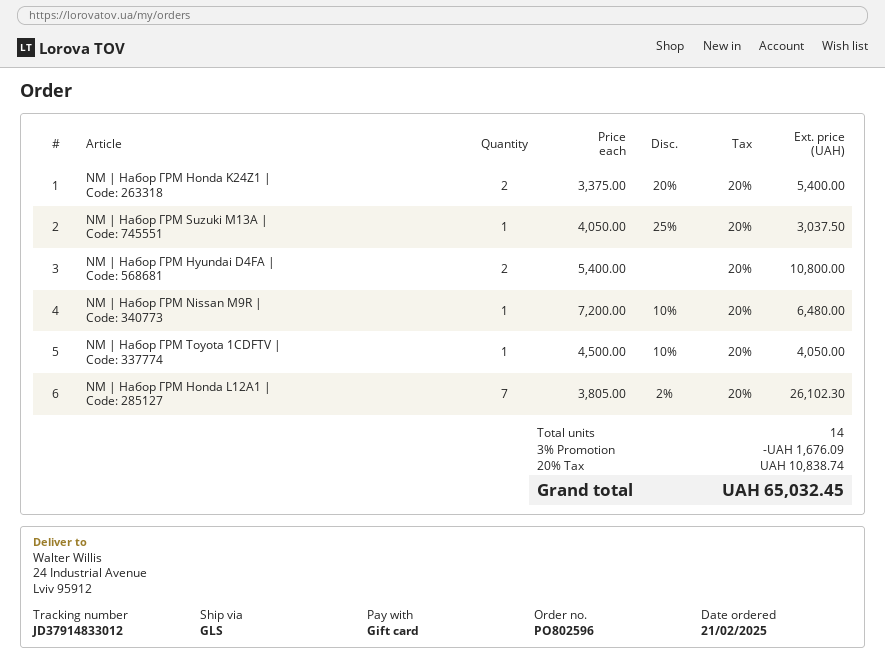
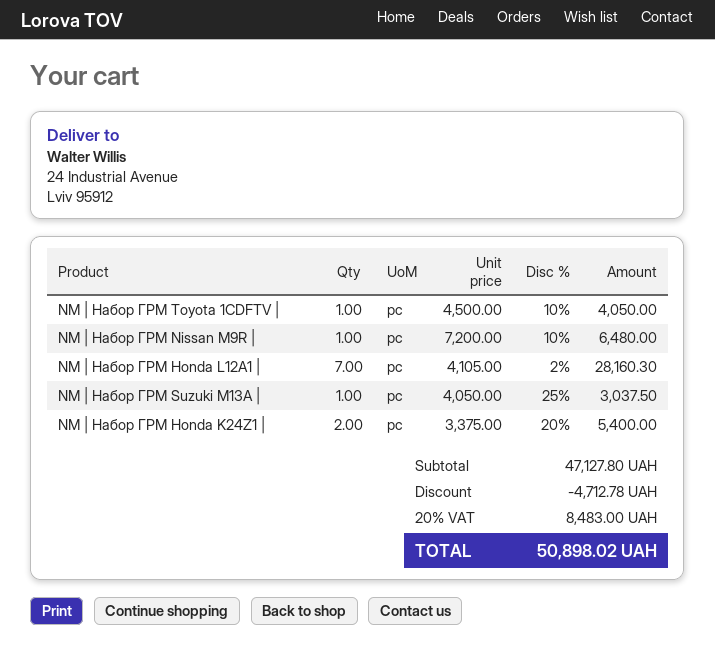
NM | Набор ГРМ Hyundai D4FA |: 2 x 5400.00 = 10800.00 -> none
NM | Набор ГРМ Honda L12A1 |: 7 x 3805.00 - 2% = 26102.30 -> 7 x 4105.00 - 2% = 28160.30
discount: 1676.09 -> 4712.78
tax: 20% = 10838.74 -> 20% = 8483.00
total: 65032.45 -> 50898.02

